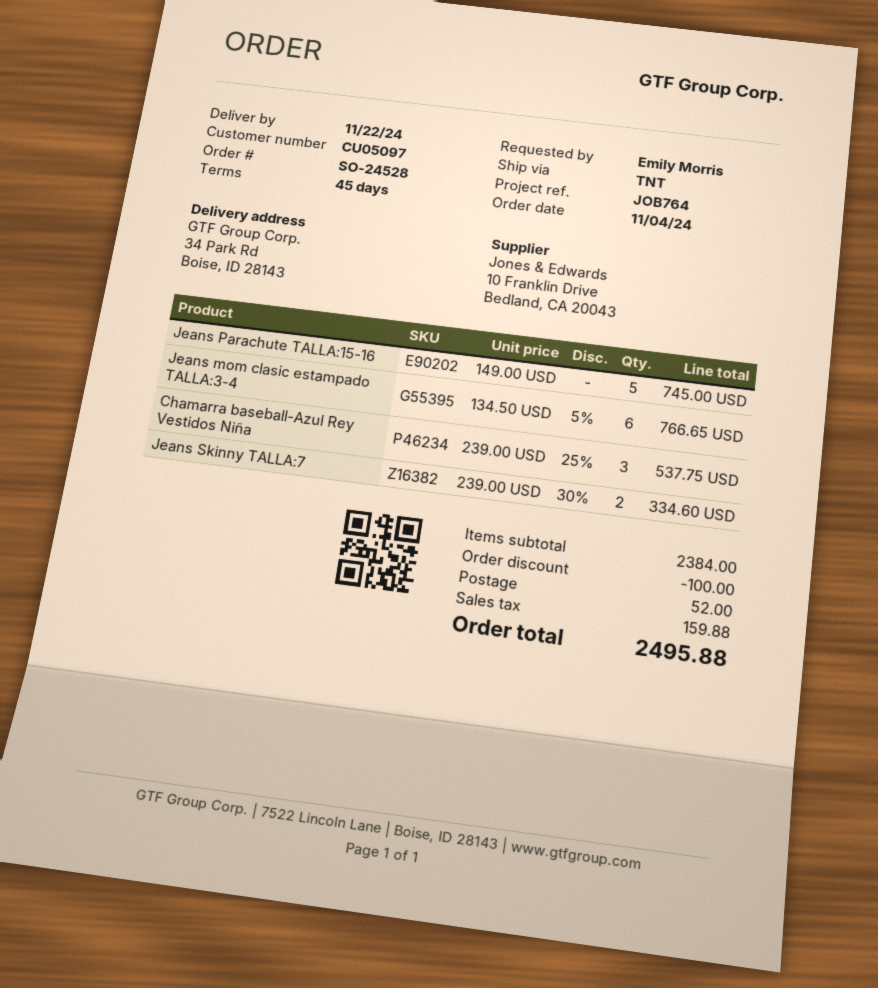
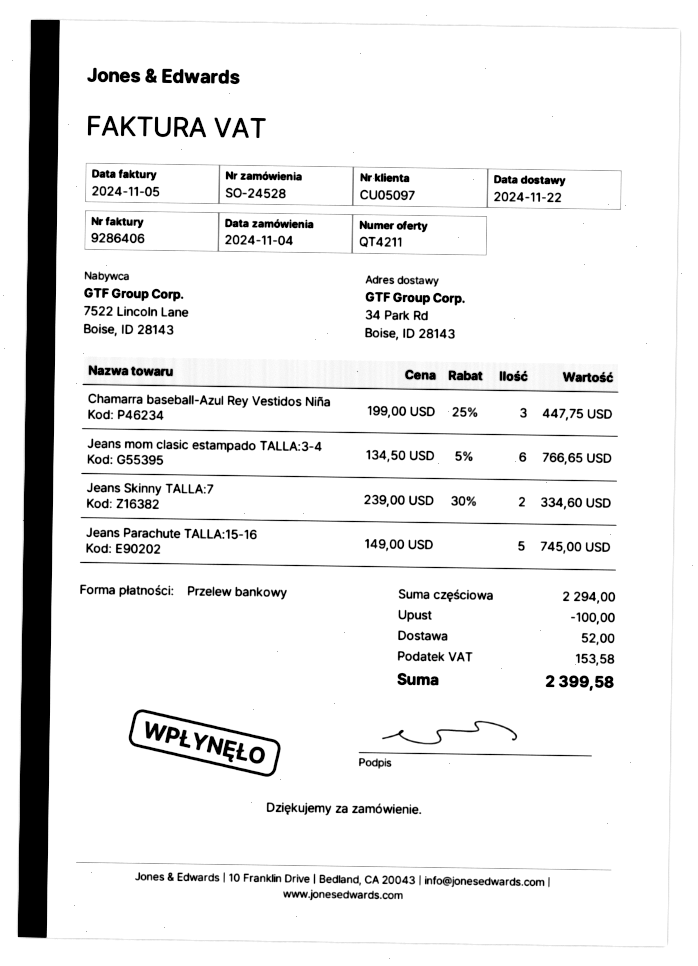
Chamarra baseball-Azul Rey Vestidos Niña: 3 x 239.00 - 25% = 537.75 -> 3 x 199.00 - 25% = 447.75
subtotal: 2384.00 -> 2294.00
tax: 159.88 -> 153.58
total: 2495.88 -> 2399.58

